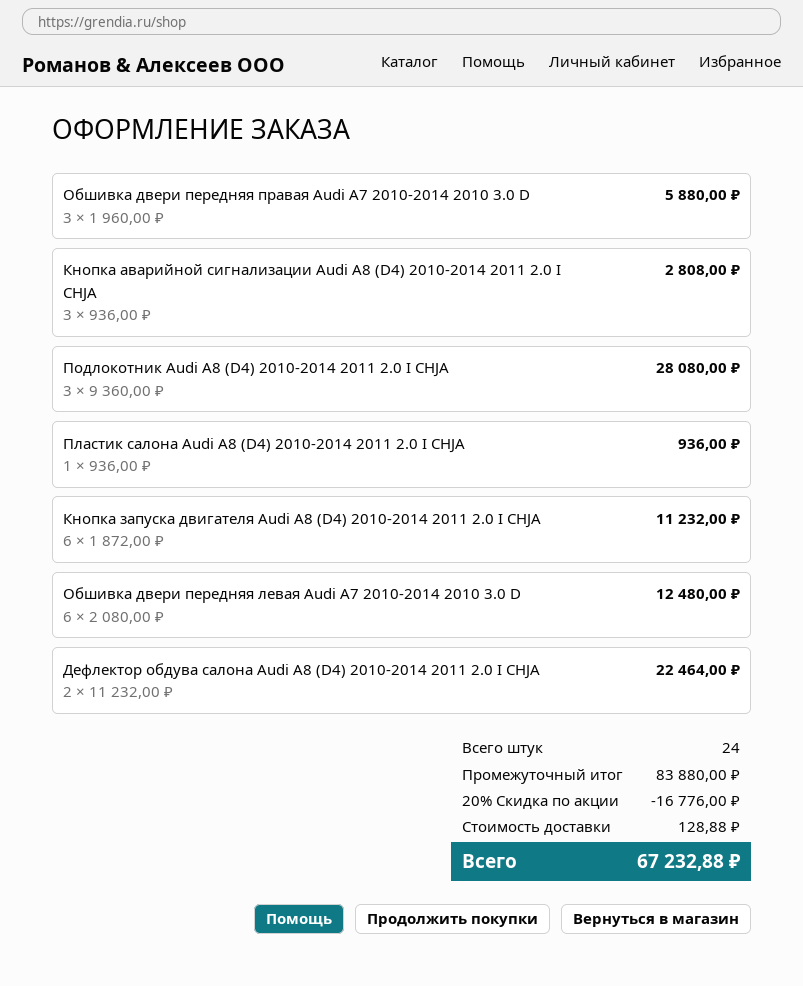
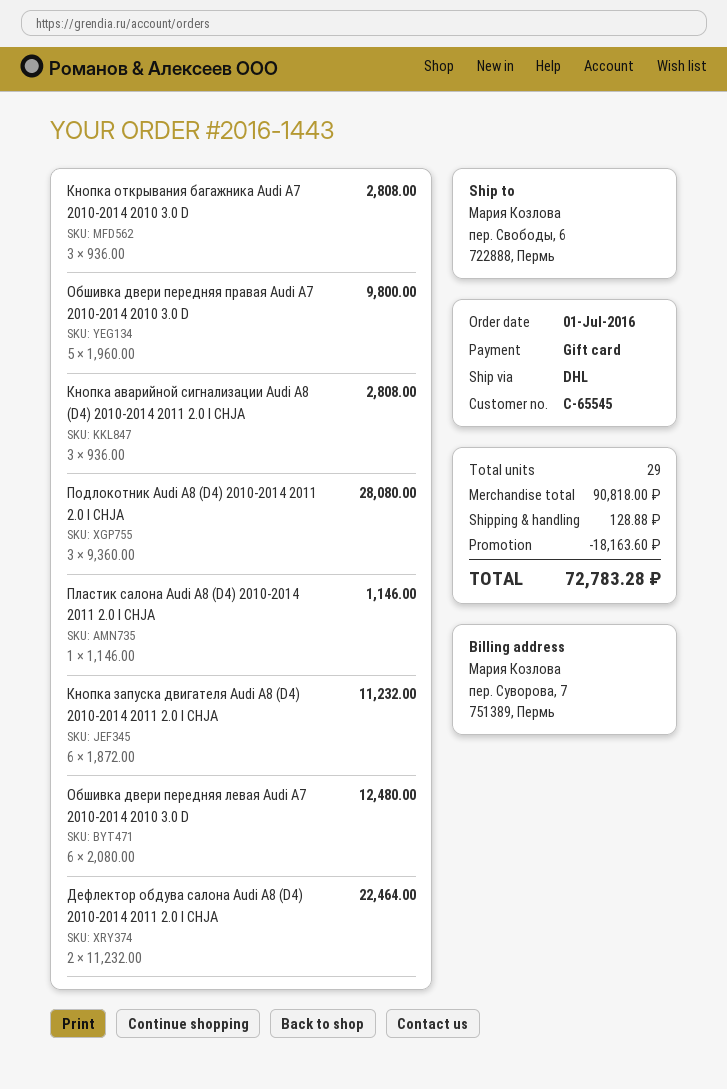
Обшивка двери передняя правая Audi A7 2010-2014 2010 3.0 D: 3 x 1960.00 = 5880.00 -> 5 x 1960.00 = 9800.00
Пластик салона Audi A8 (D4) 2010-2014 2011 2.0 I CHJA: 1 x 936.00 = 936.00 -> 1 x 1146.00 = 1146.00
Кнопка открывания багажника Audi A7 2010-2014 2010 3.0 D: none -> 3 x 936.00 = 2808.00
total quantity: 24 -> 29
subtotal: 83880.00 -> 90818.00
discount: 16776.00 -> 18163.60
total: 67232.88 -> 72783.28

